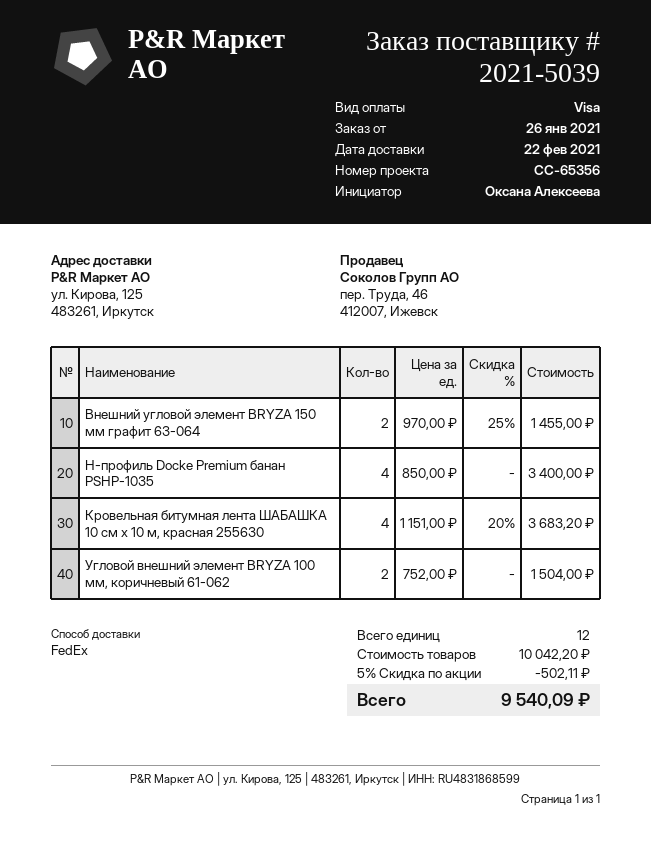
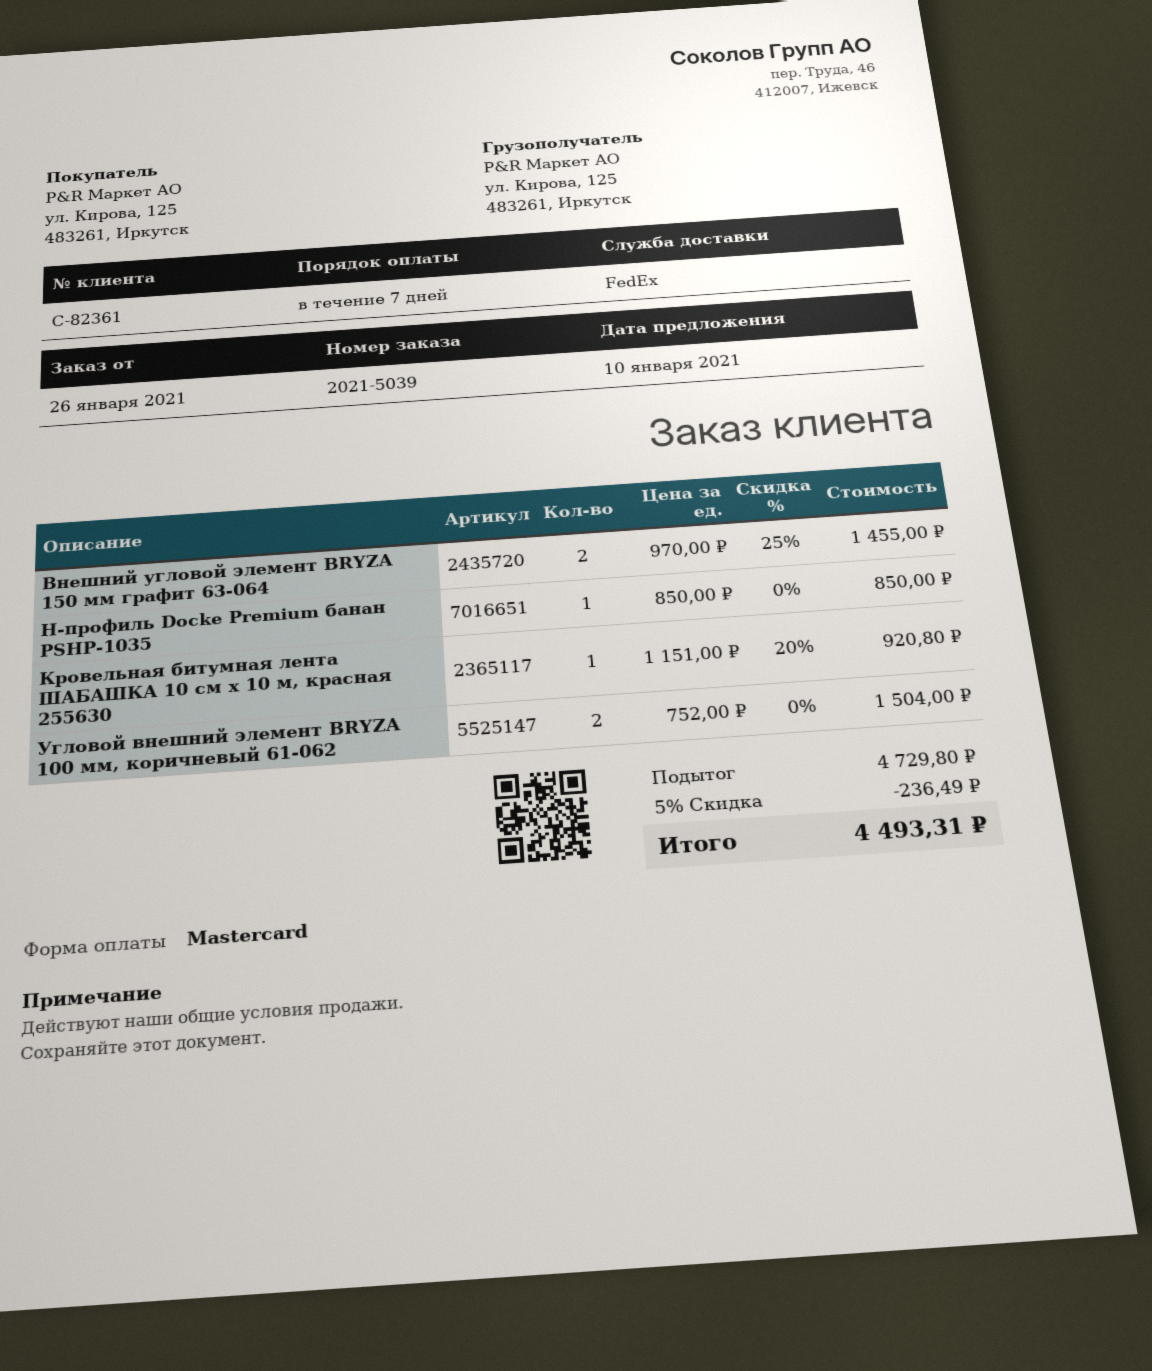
payment method: Visa -> Mastercard
H-профиль Docke Premium банан PSHP-1035: 4 x 850.00 = 3400.00 -> 1 x 850.00 = 850.00
Кровельная битумная лента ШАБАШКА 10 см x 10 м, красная 255630: 4 x 1151.00 - 20% = 3683.20 -> 1 x 1151.00 - 20% = 920.80
subtotal: 10042.20 -> 4729.80
discount: 5% = 502.11 -> 5% = 236.49
total: 9540.09 -> 4493.31

